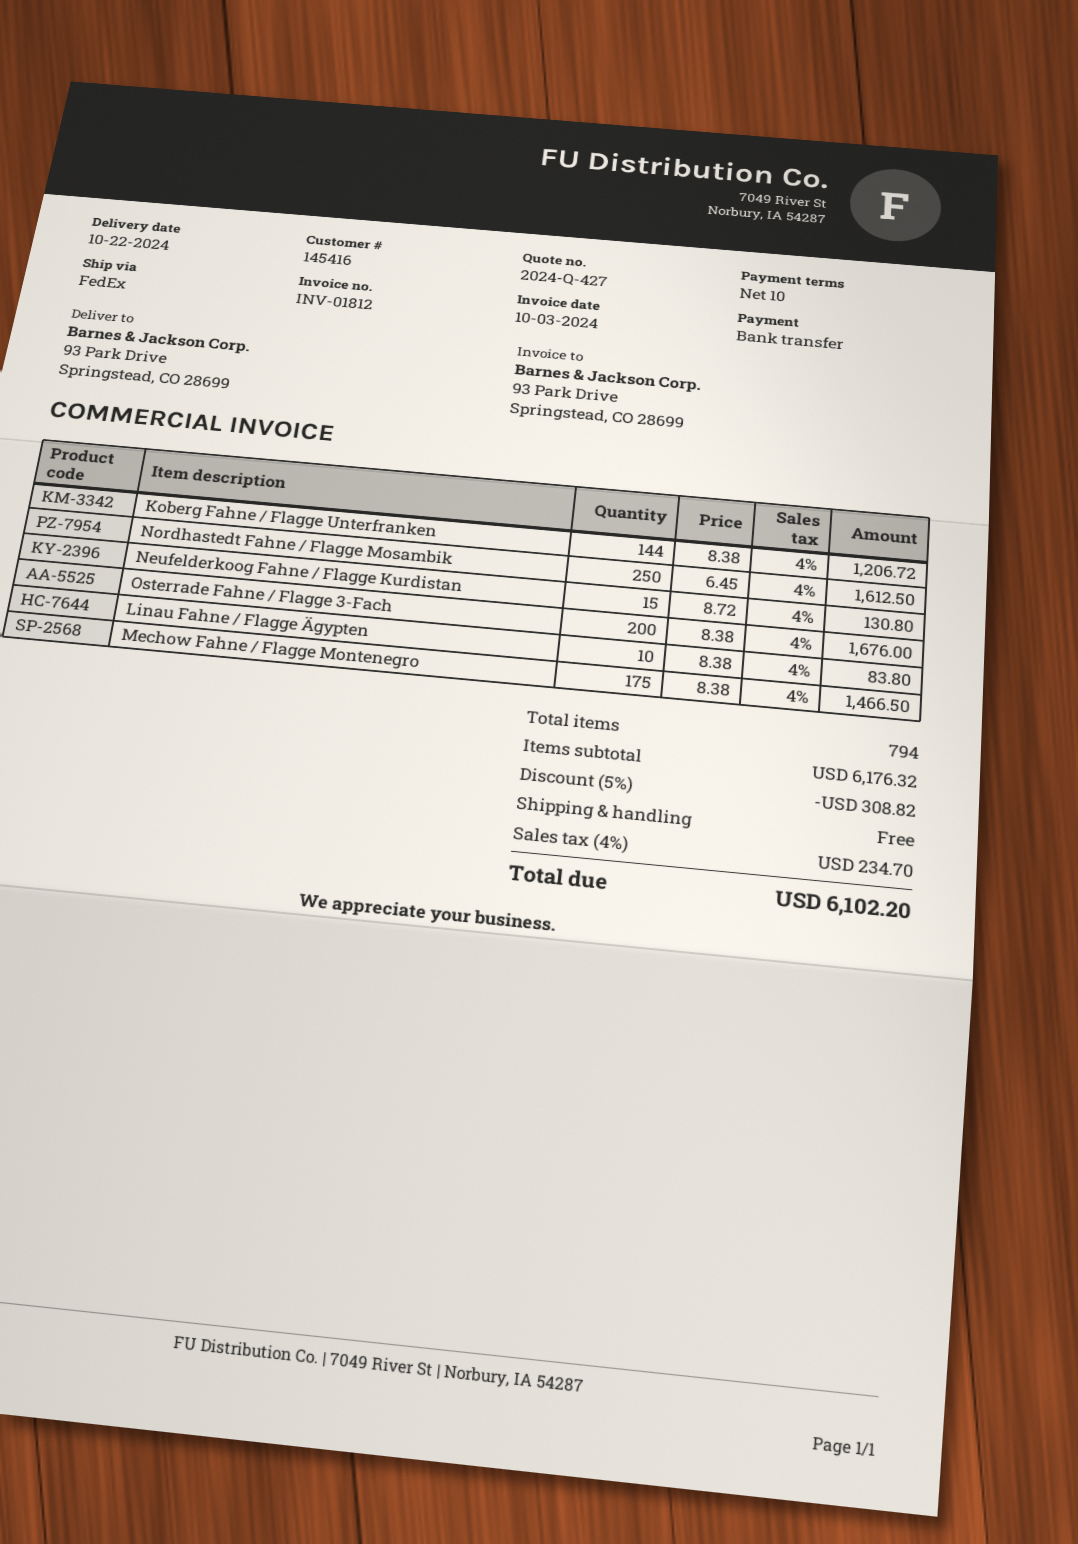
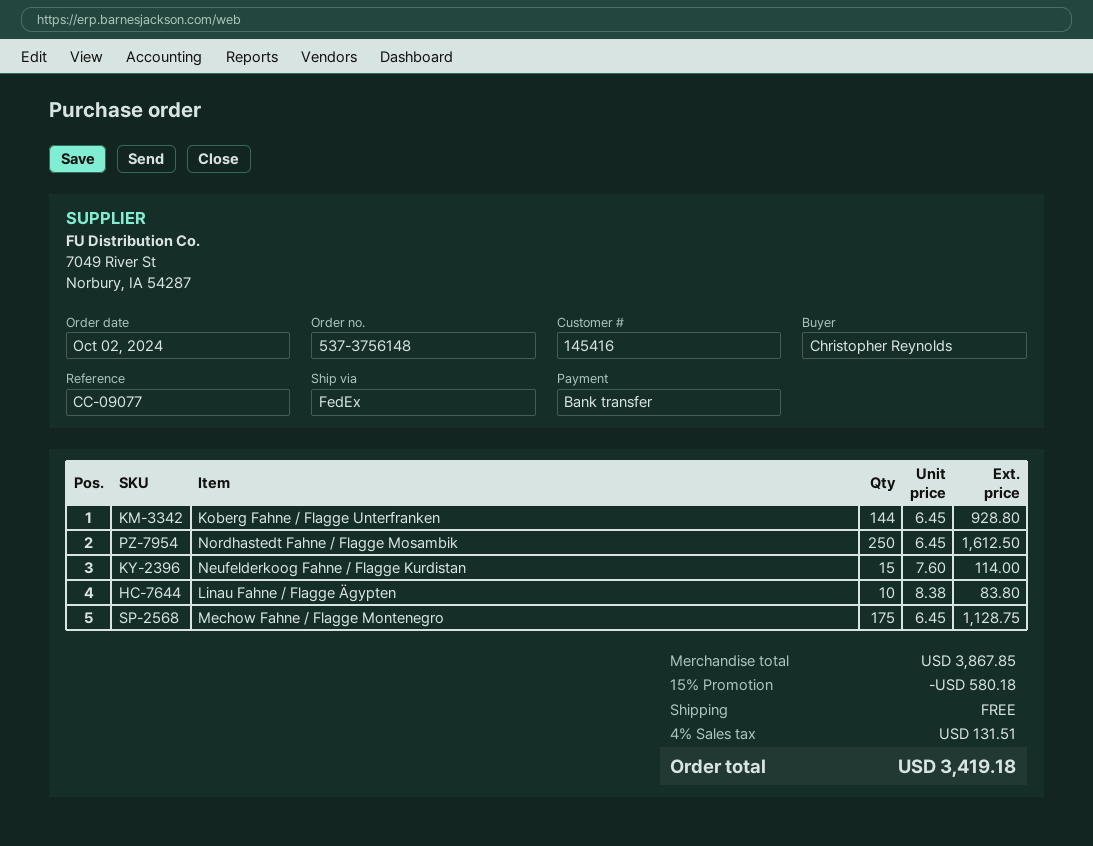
Koberg Fahne / Flagge Unterfranken: 144 x 8.38 = 1206.72 -> 144 x 6.45 = 928.80
Neufelderkoog Fahne / Flagge Kurdistan: 15 x 8.72 = 130.80 -> 15 x 7.60 = 114.00
Osterrade Fahne / Flagge 3-Fach: 200 x 8.38 = 1676.00 -> none
Mechow Fahne / Flagge Montenegro: 175 x 8.38 = 1466.50 -> 175 x 6.45 = 1128.75
subtotal: 6176.32 -> 3867.85
discount: 5% = 308.82 -> 15% = 580.18
tax: 4% = 234.70 -> 4% = 131.51
total: 6102.20 -> 3419.18

